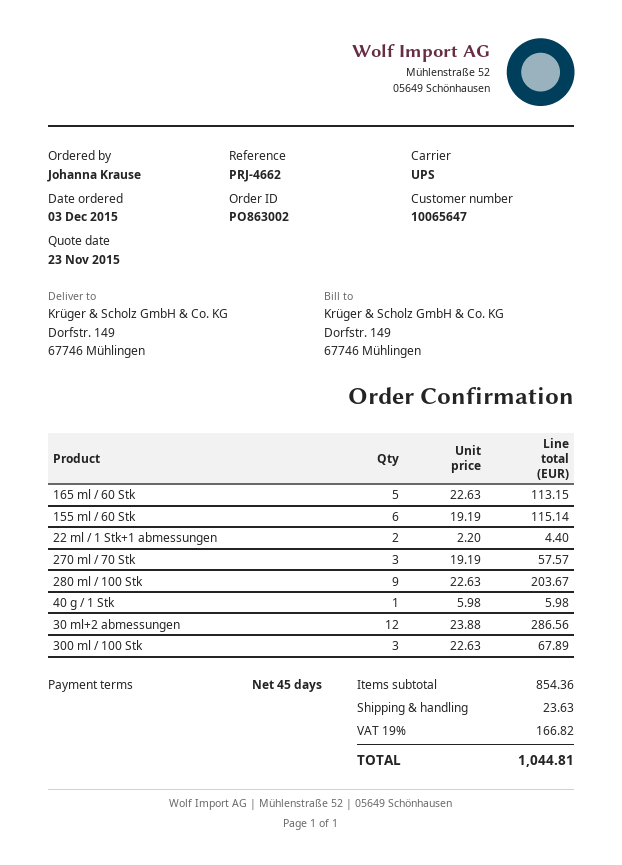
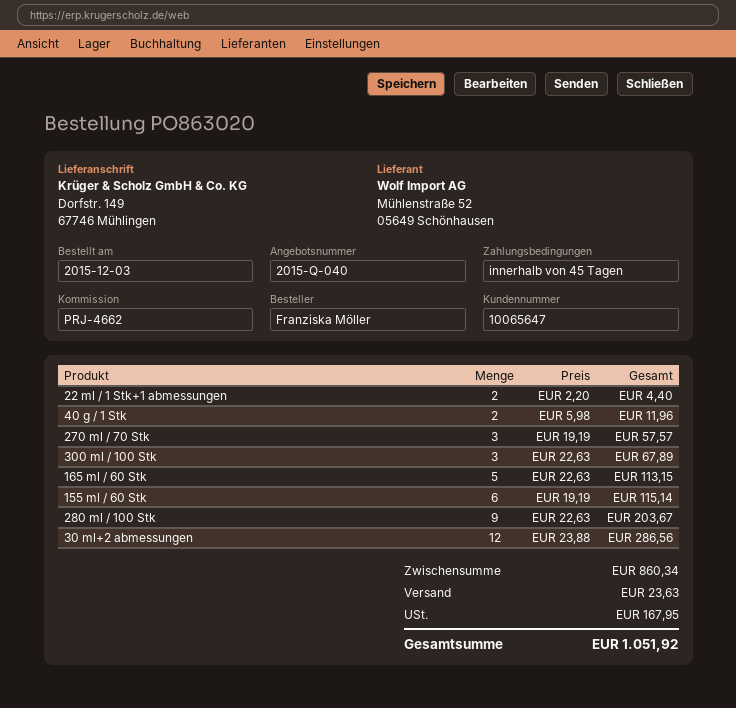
order number: PO863002 -> PO863020
ordered by: Johanna Krause -> Franziska Möller
40 g / 1 Stk: 1 x 5.98 = 5.98 -> 2 x 5.98 = 11.96
subtotal: 854.36 -> 860.34
tax: 166.82 -> 167.95
total: 1044.81 -> 1051.92

